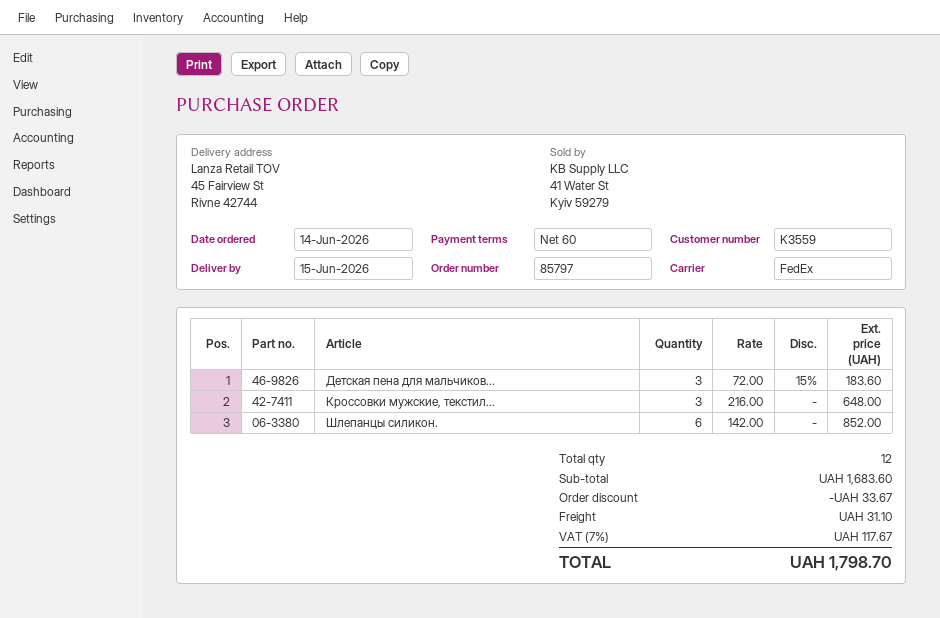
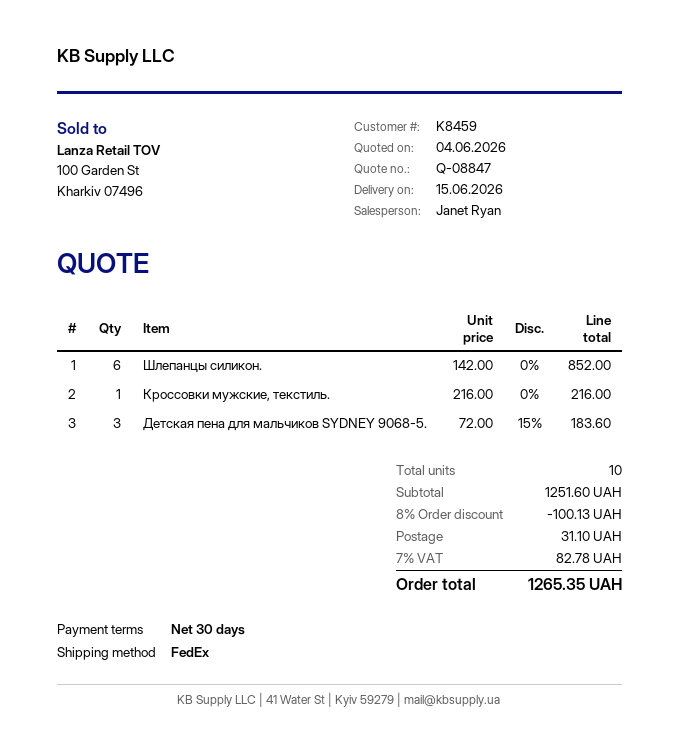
payment terms: 60 days -> 30 days
customer number: K3559 -> K8459
Кроссовки мужские, текстил...: 3 x 216.00 = 648.00 -> 1 x 216.00 = 216.00
total quantity: 12 -> 10
subtotal: 1683.60 -> 1251.60
discount: 33.67 -> 100.13
tax: 7% = 117.67 -> 7% = 82.78
total: 1798.70 -> 1265.35

